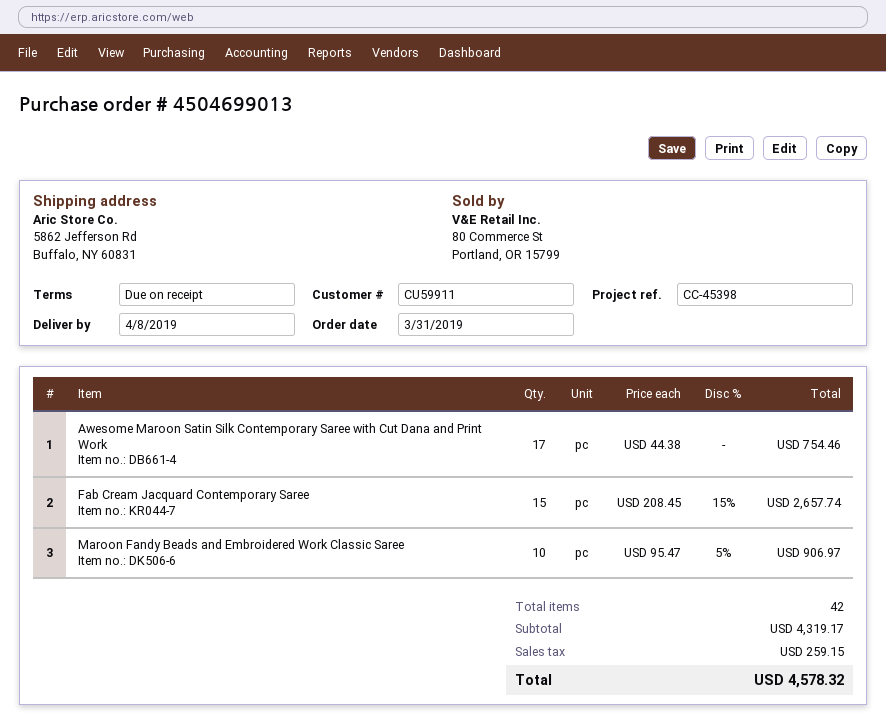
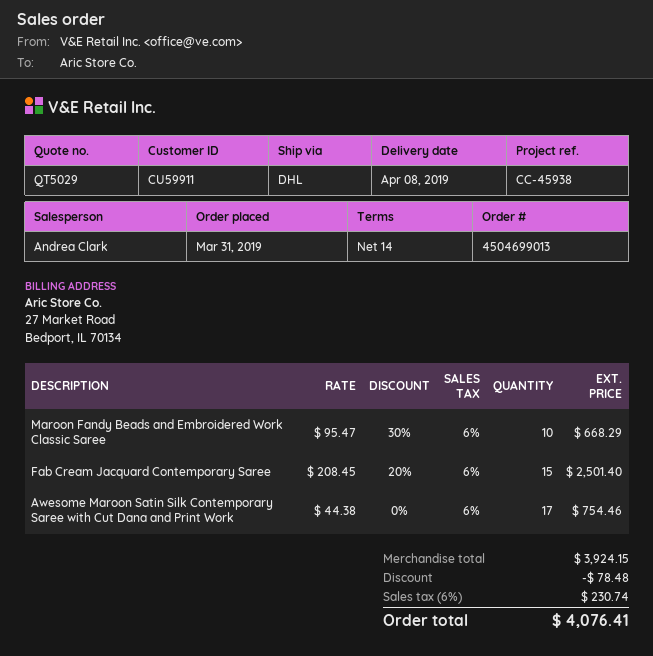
payment terms: on receipt -> 14 days
reference: CC-45398 -> CC-45938
Fab Cream Jacquard Contemporary Saree: 15 x 208.45 - 15% = 2657.74 -> 15 x 208.45 - 20% = 2501.40
Maroon Fandy Beads and Embroidered Work Classic Saree: 10 x 95.47 - 5% = 906.97 -> 10 x 95.47 - 30% = 668.29
subtotal: 4319.17 -> 3924.15
discount: none -> 78.48
tax: 259.15 -> 230.74
total: 4578.32 -> 4076.41

